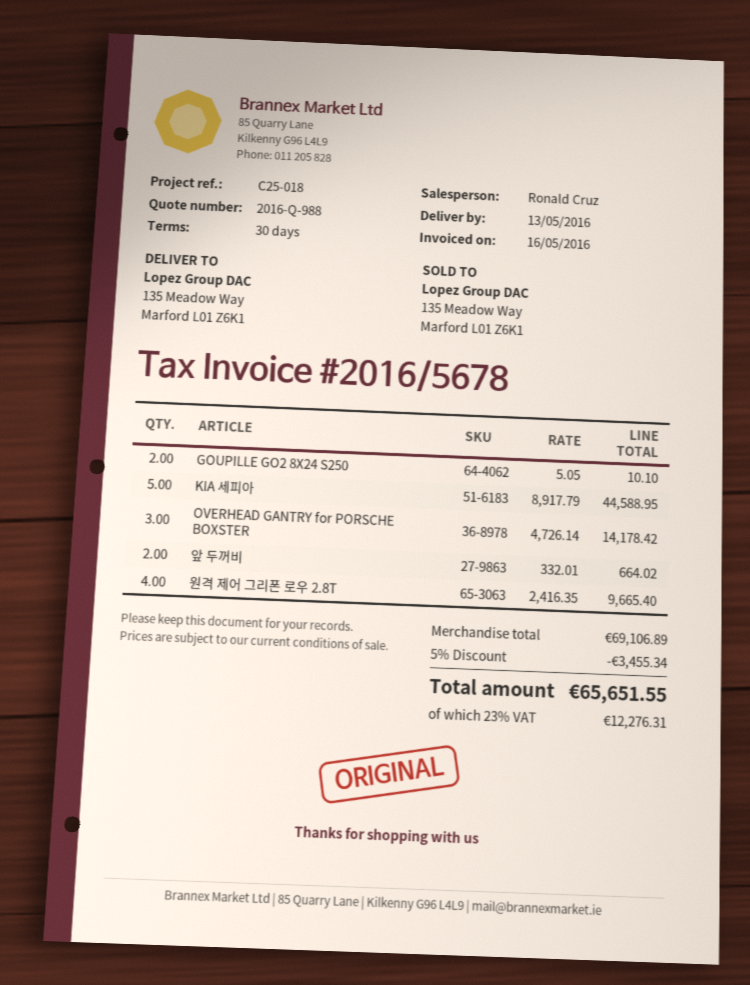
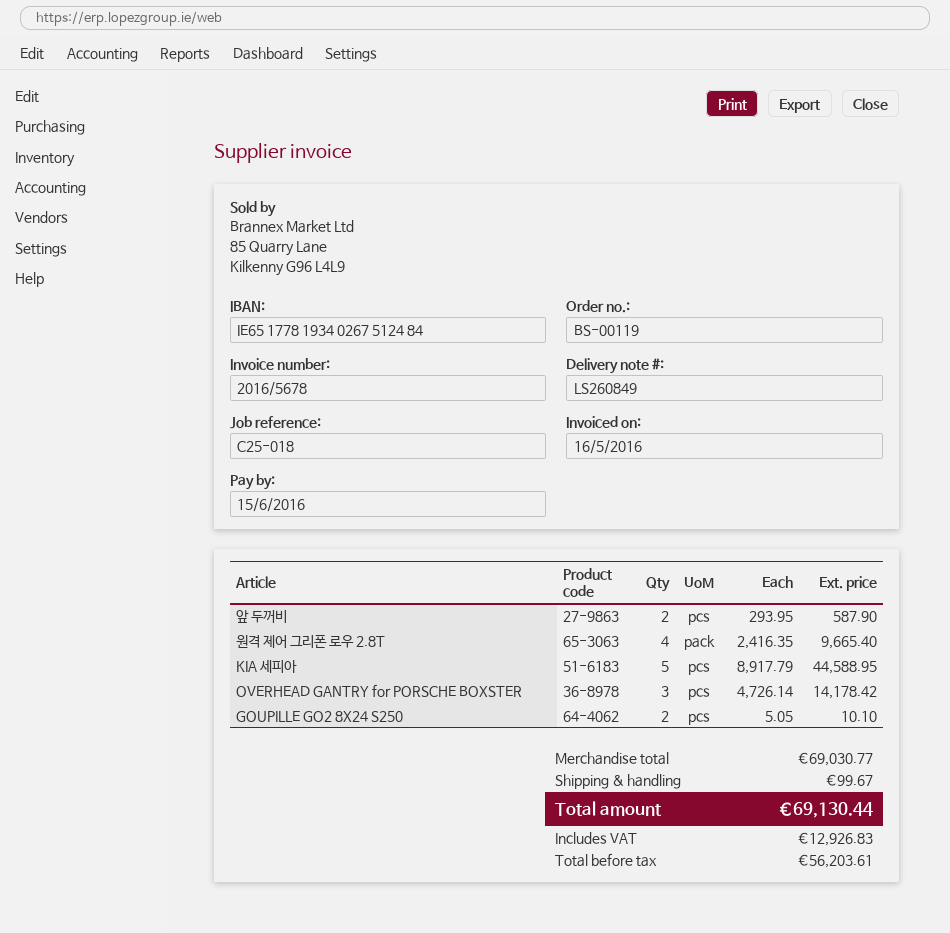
앞 두꺼비: 2 x 332.01 = 664.02 -> 2 x 293.95 = 587.90
subtotal: 69106.89 -> 69030.77
discount: 5% = 3455.34 -> none
shipping: none -> 99.67
tax: 12276.31 -> 12926.83
total: 65651.55 -> 69130.44

